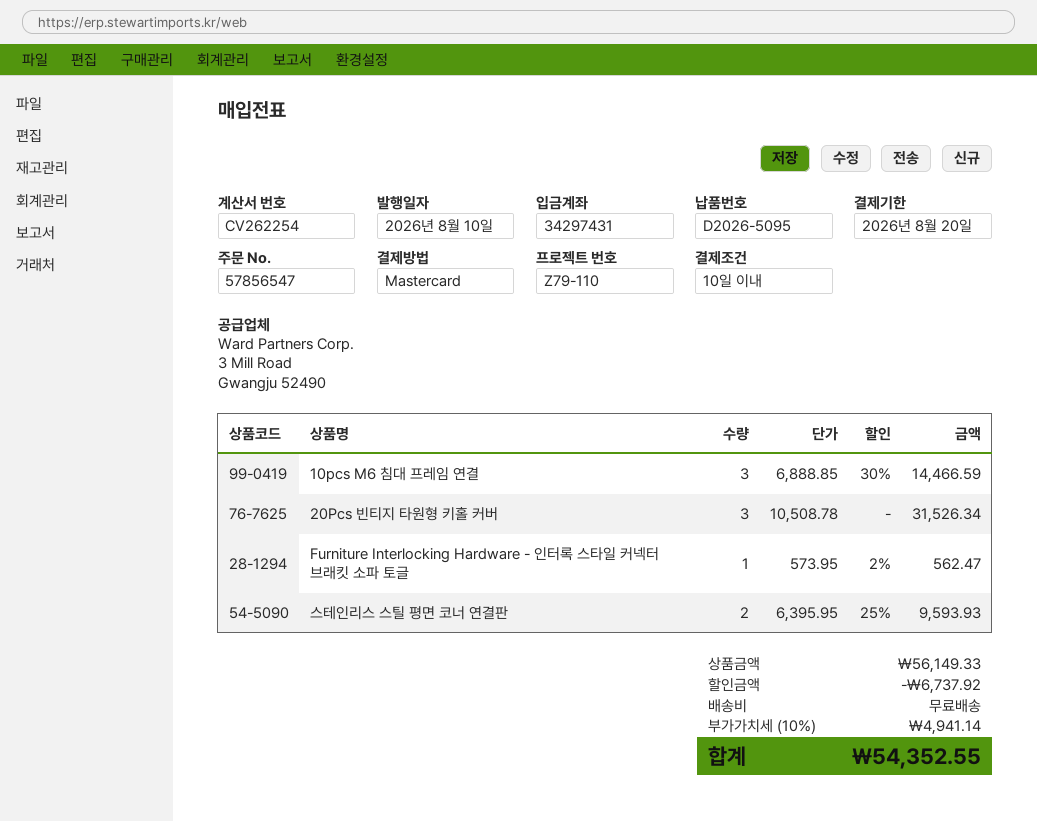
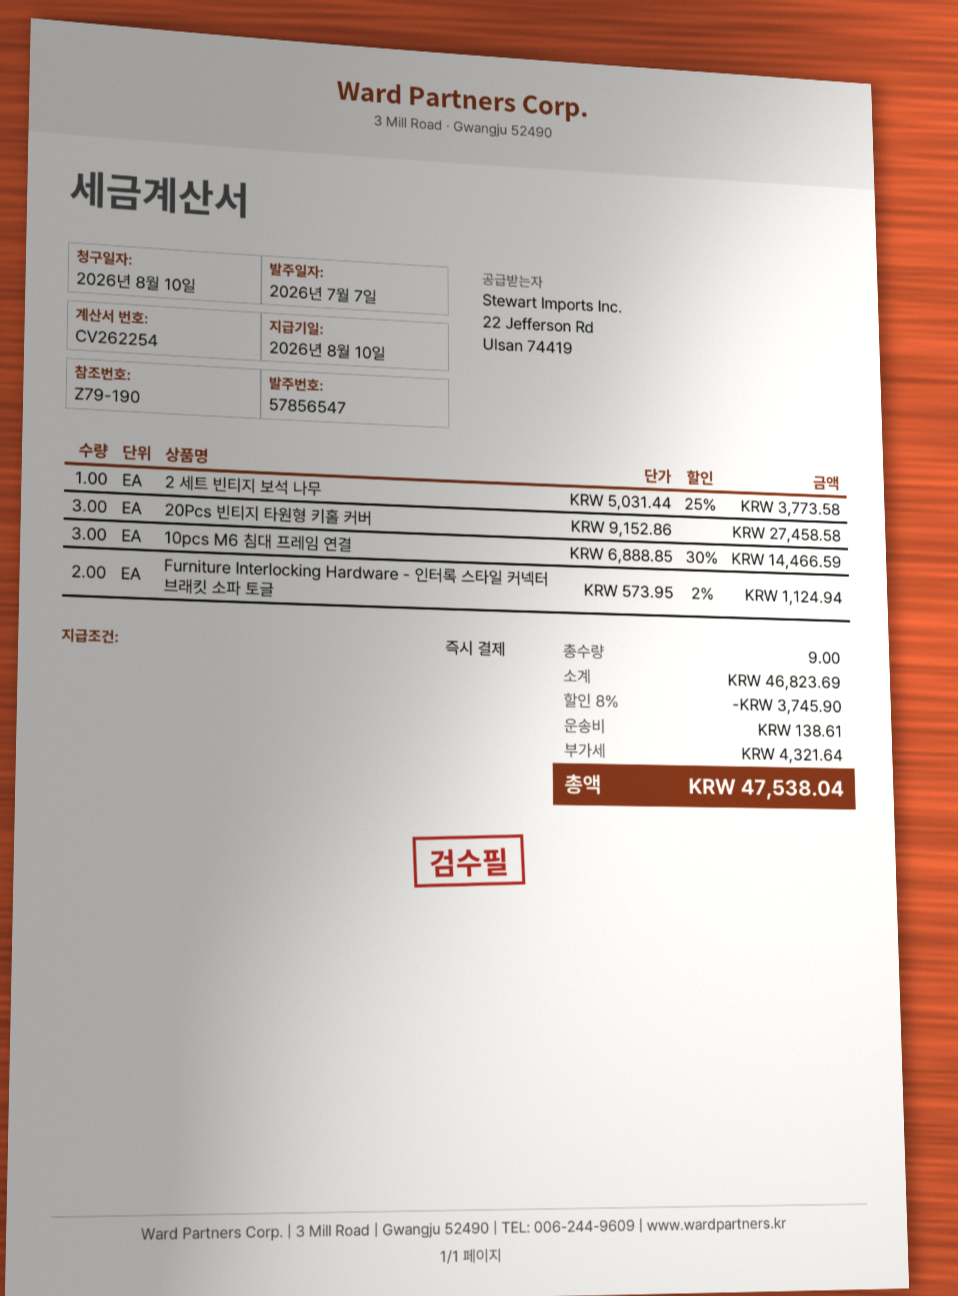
payment terms: 10 days -> on receipt
due date: 2026-08-20 -> 2026-08-10
reference: Z79-110 -> Z79-190
20Pcs 빈티지 타원형 키홀 커버: 3 x 10508.78 = 31526.34 -> 3 x 9152.86 = 27458.58
Furniture Interlocking Hardware - 인터록 스타일 커넥터 브래킷 소파 토글: 1 x 573.95 - 2% = 562.47 -> 2 x 573.95 - 2% = 1124.94
스테인리스 스틸 평면 코너 연결판: 2 x 6395.95 - 25% = 9593.93 -> none
2 세트 빈티지 보석 나무: none -> 1 x 5031.44 - 25% = 3773.58
subtotal: 56149.33 -> 46823.69
discount: 6737.92 -> 3745.90
shipping: 0.00 -> 138.61
tax: 4941.14 -> 4321.64
total: 54352.55 -> 47538.04

